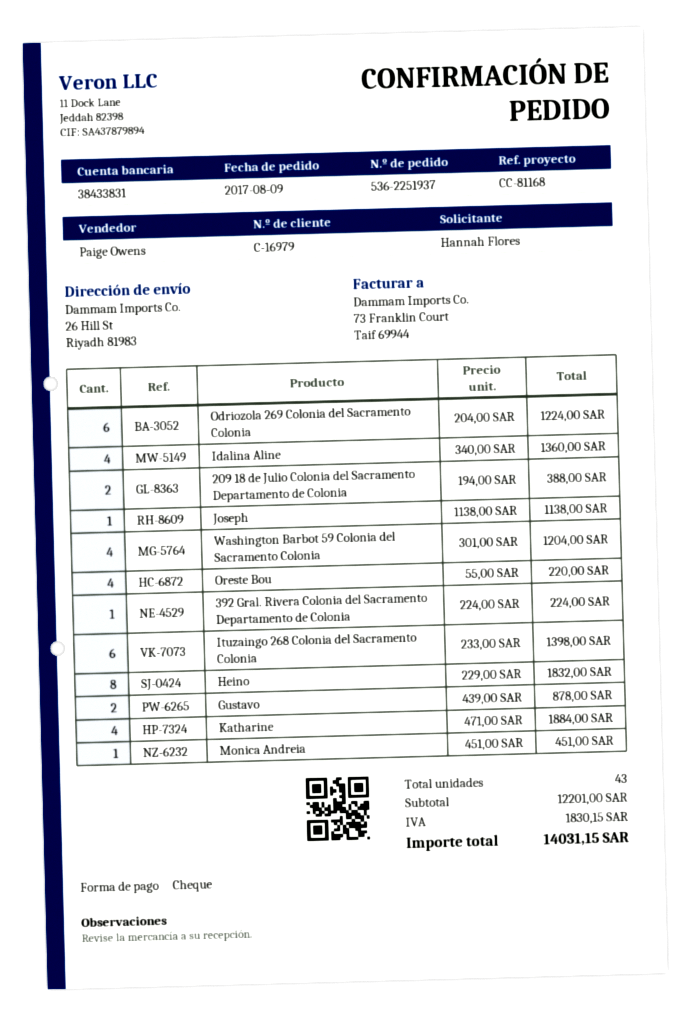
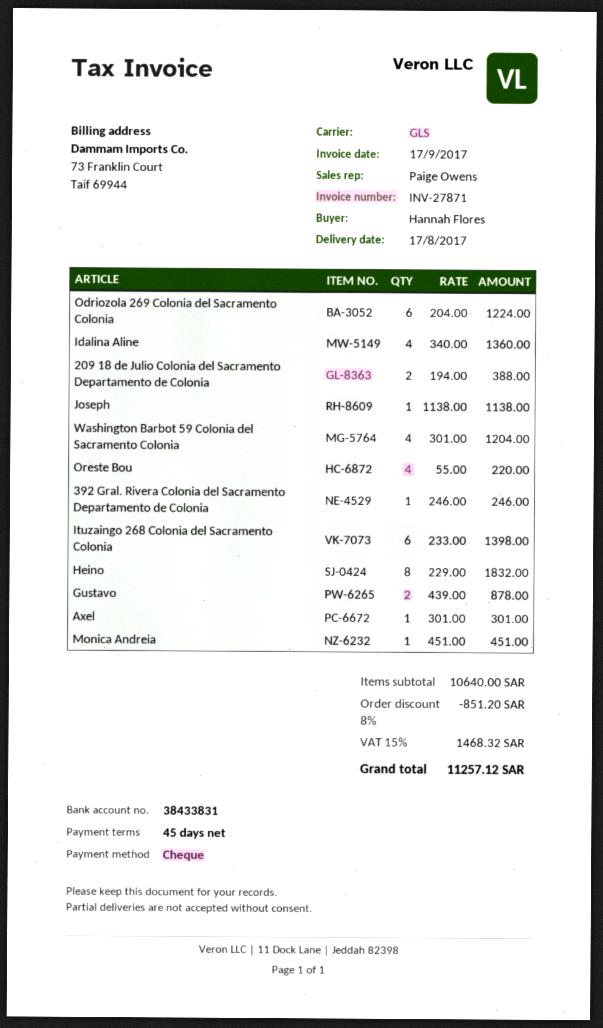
392 Gral. Rivera Colonia del Sacramento Departamento de Colonia: 1 x 224.00 = 224.00 -> 1 x 246.00 = 246.00
Katharine: 4 x 471.00 = 1884.00 -> none
Axel: none -> 1 x 301.00 = 301.00
subtotal: 12201.00 -> 10640.00
discount: none -> 8% = 851.20
tax: 1830.15 -> 1468.32
total: 14031.15 -> 11257.12

